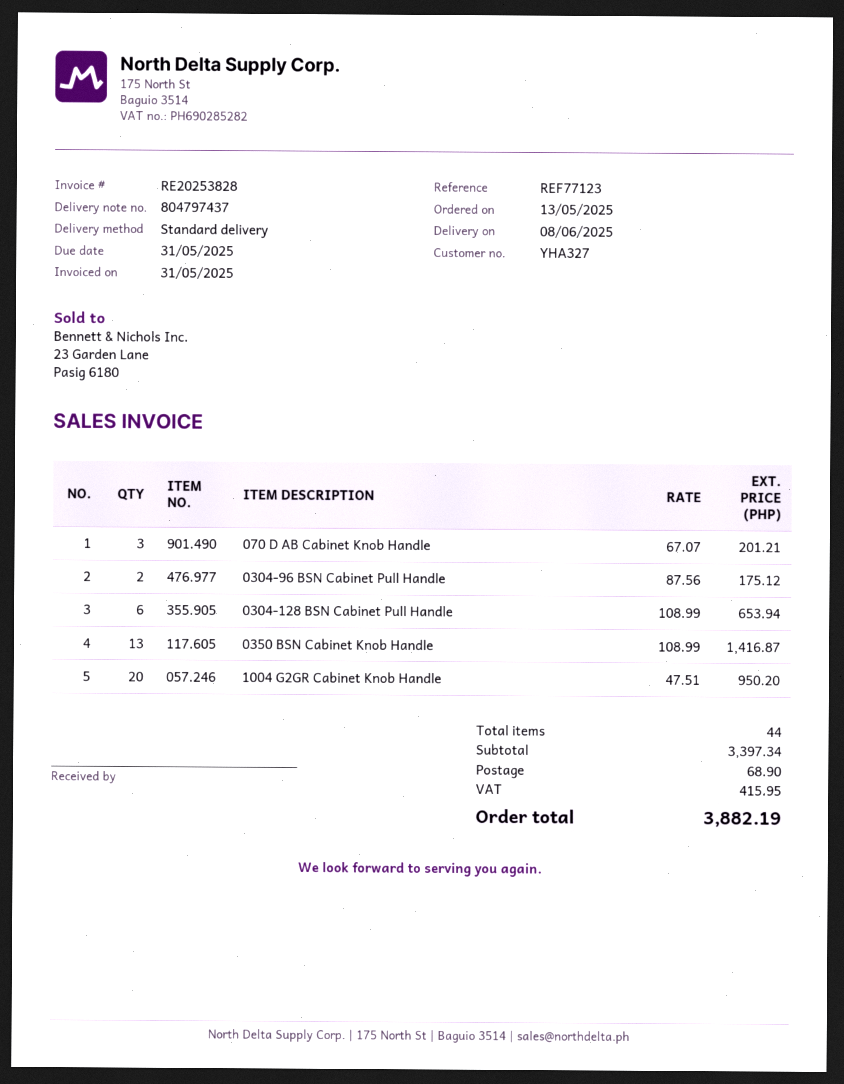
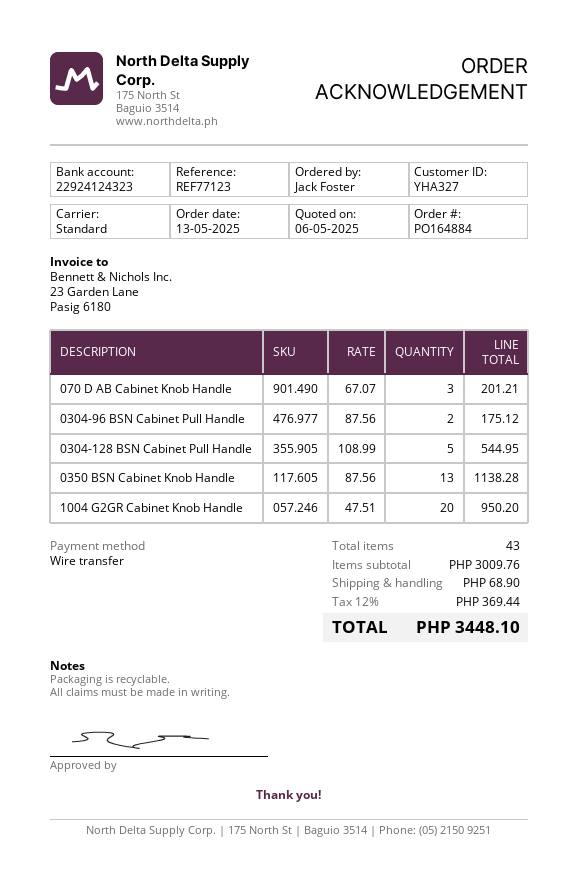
0304-128 BSN Cabinet Pull Handle: 6 x 108.99 = 653.94 -> 5 x 108.99 = 544.95
0350 BSN Cabinet Knob Handle: 13 x 108.99 = 1416.87 -> 13 x 87.56 = 1138.28
total quantity: 44 -> 43
subtotal: 3397.34 -> 3009.76
tax: 415.95 -> 369.44
total: 3882.19 -> 3448.10

